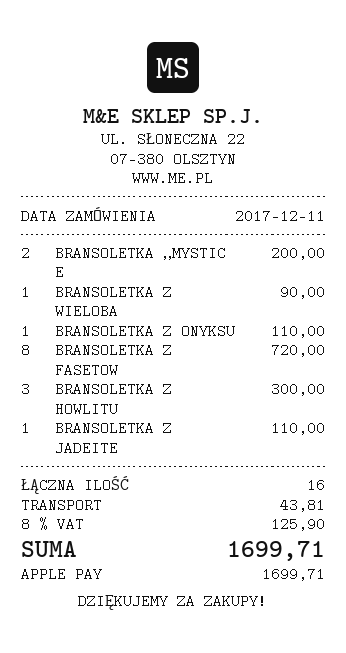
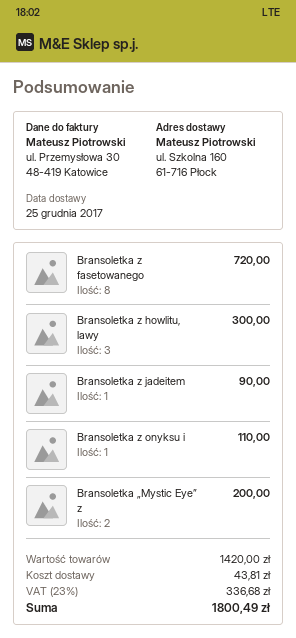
BRANSOLETKA Z WIELOBA: 1 for 90.00 -> none
BRANSOLETKA Z JADEITE: 1 for 110.00 -> 1 for 90.00
tax: 8% = 125.90 -> 23% = 336.68
total: 1699.71 -> 1800.49

